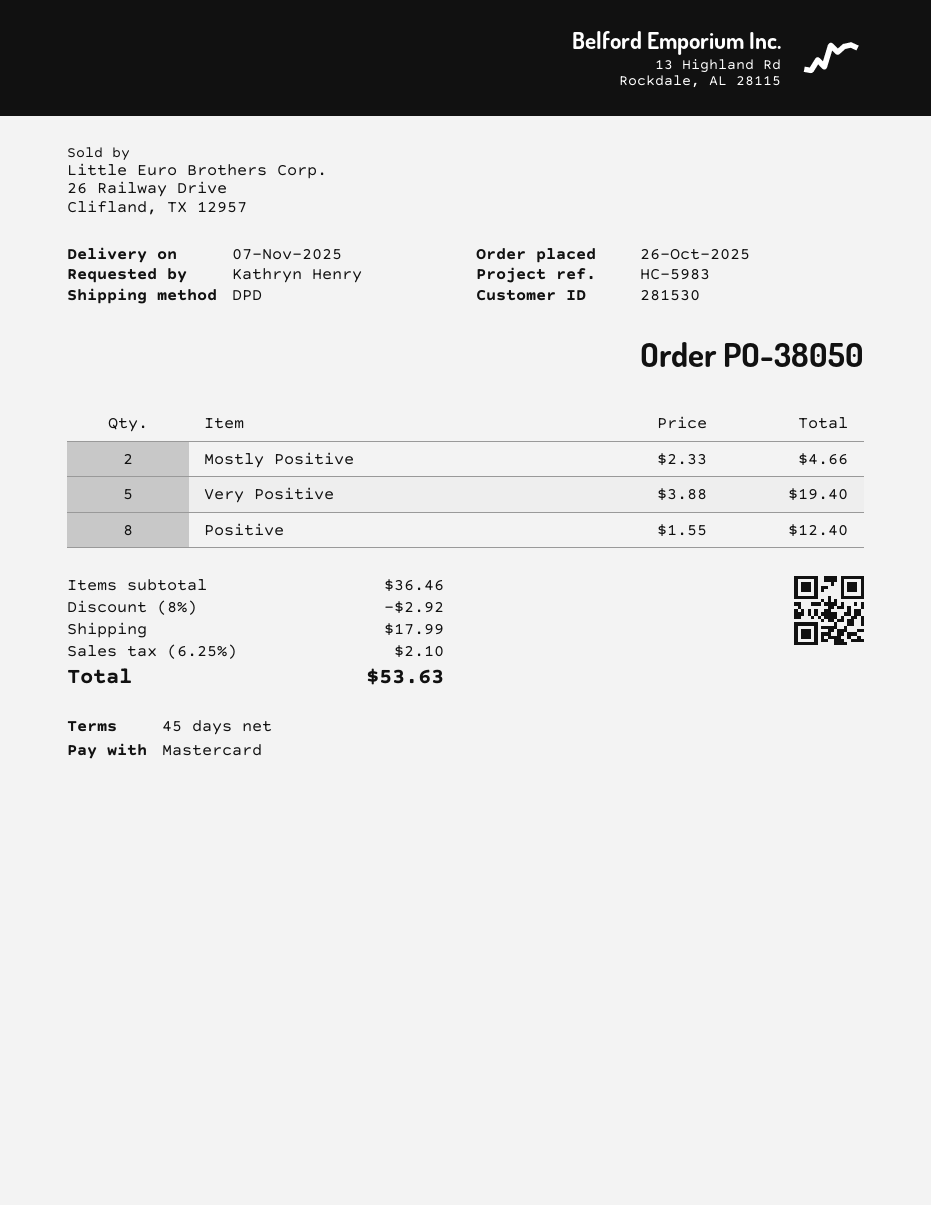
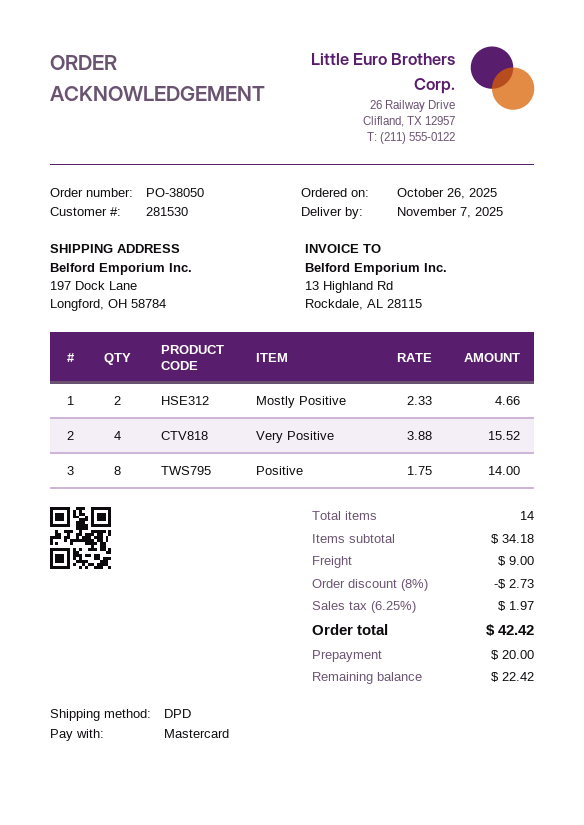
Very Positive: 5 x 3.88 = 19.40 -> 4 x 3.88 = 15.52
Positive: 8 x 1.55 = 12.40 -> 8 x 1.75 = 14.00
subtotal: 36.46 -> 34.18
discount: 8% = 2.92 -> 8% = 2.73
shipping: 17.99 -> 9.00
tax: 6.25% = 2.10 -> 6.25% = 1.97
total: 53.63 -> 42.42

